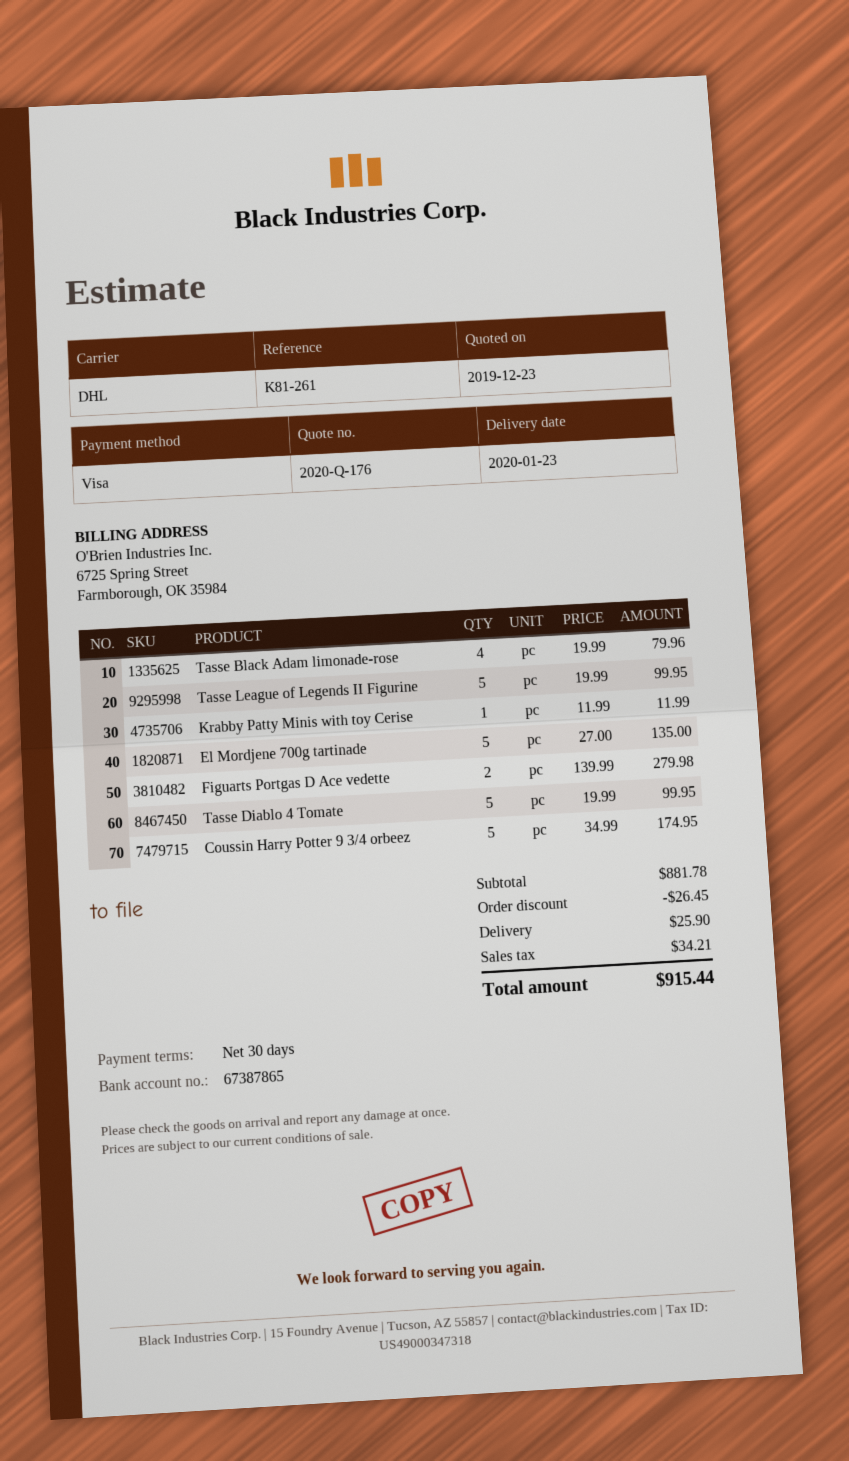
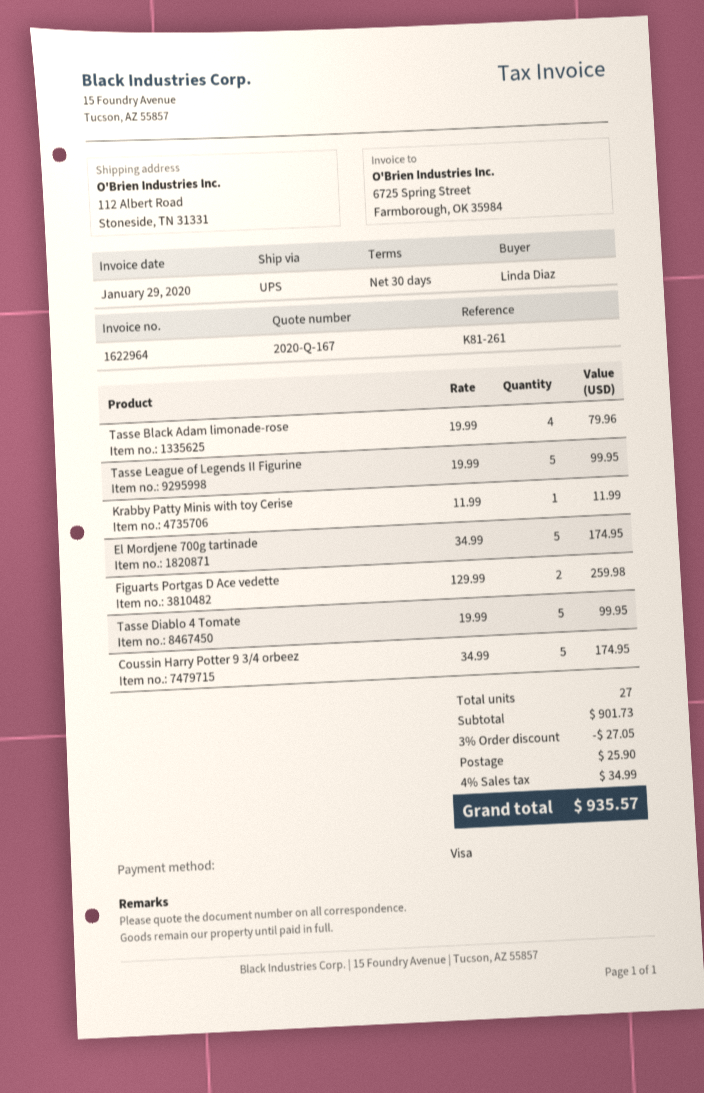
quote number: 2020-Q-176 -> 2020-Q-167
shipping method: DHL -> UPS
El Mordjene 700g tartinade: 5 x 27.00 = 135.00 -> 5 x 34.99 = 174.95
Figuarts Portgas D Ace vedette: 2 x 139.99 = 279.98 -> 2 x 129.99 = 259.98
subtotal: 881.78 -> 901.73
discount: 26.45 -> 27.05
tax: 34.21 -> 34.99
total: 915.44 -> 935.57

